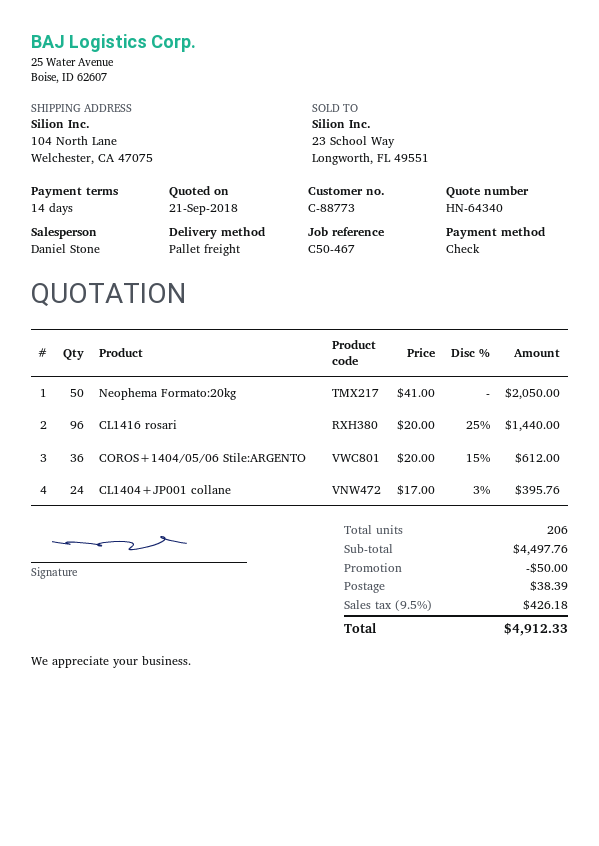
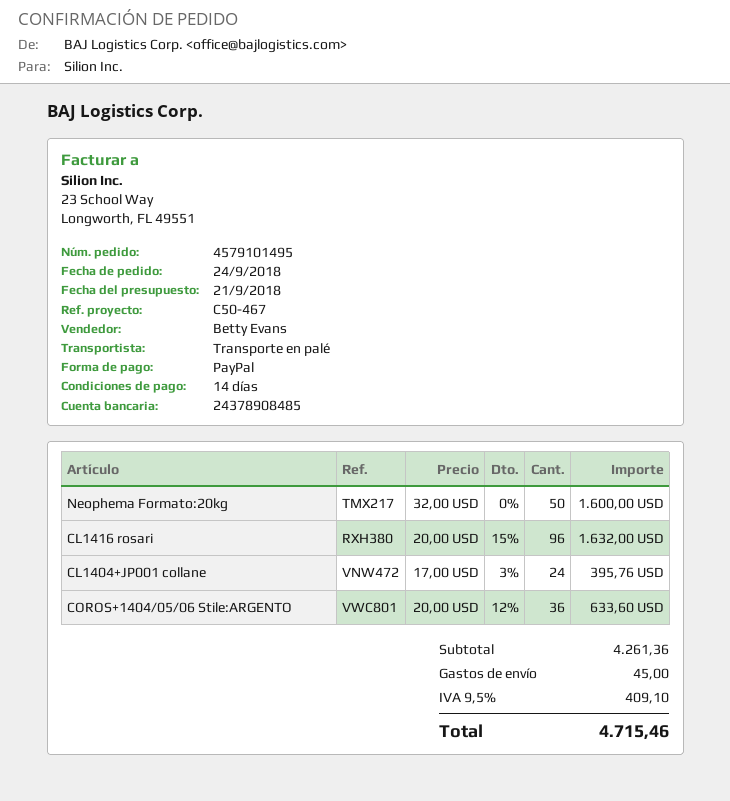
sales rep: Daniel Stone -> Betty Evans
payment method: cheque -> PayPal
Neophema Formato:20kg: 50 x 41.00 = 2050.00 -> 50 x 32.00 = 1600.00
CL1416 rosari: 96 x 20.00 - 25% = 1440.00 -> 96 x 20.00 - 15% = 1632.00
COROS+1404/05/06 Stile:ARGENTO: 36 x 20.00 - 15% = 612.00 -> 36 x 20.00 - 12% = 633.60
subtotal: 4497.76 -> 4261.36
discount: 50.00 -> none
shipping: 38.39 -> 45.00
tax: 9.5% = 426.18 -> 9.5% = 409.10
total: 4912.33 -> 4715.46

